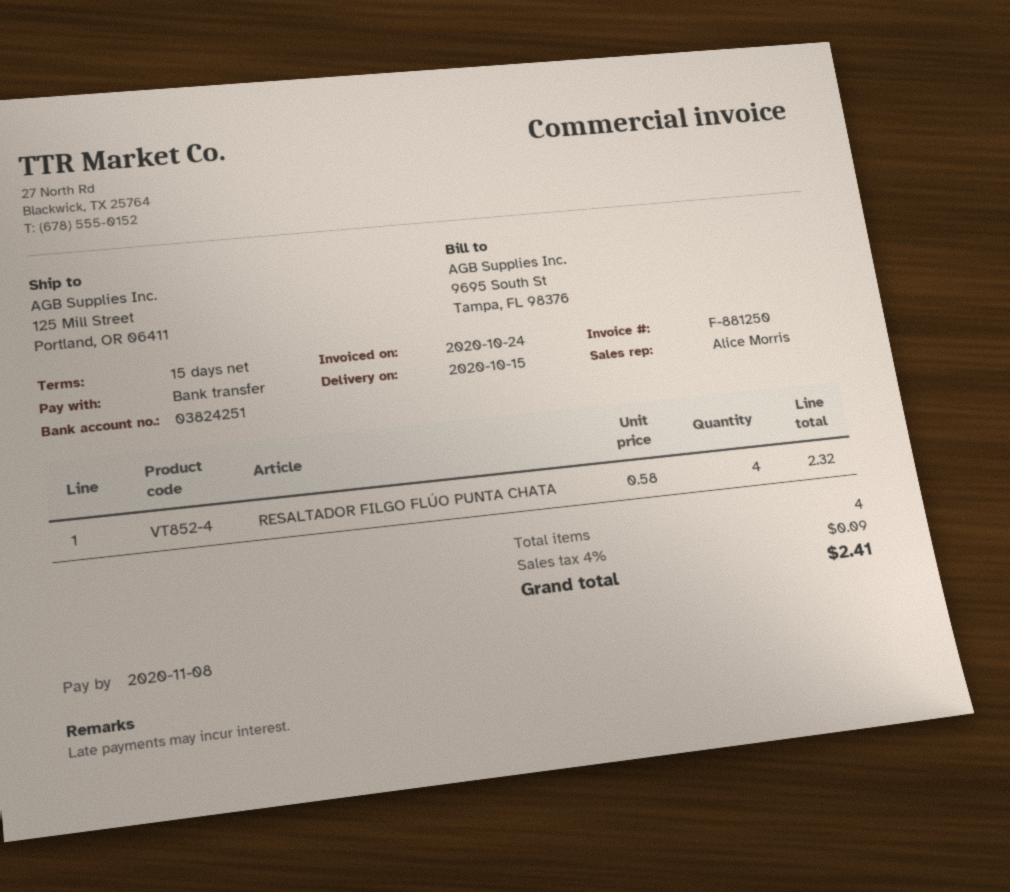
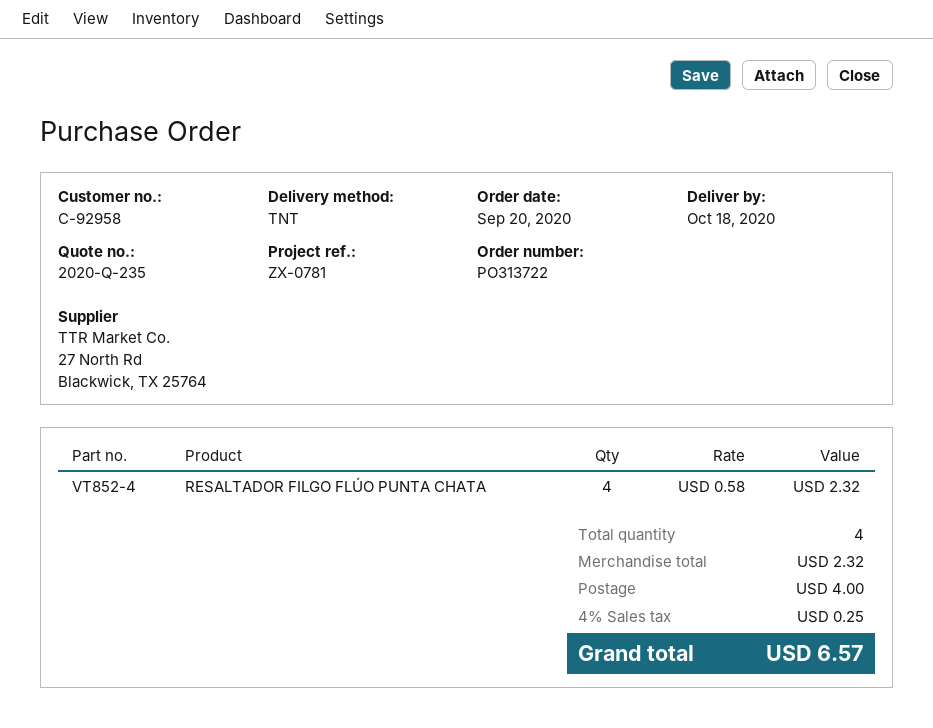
delivery date: 2020-10-15 -> 2020-10-18
shipping: none -> 4.00
tax: 4% = 0.09 -> 4% = 0.25
total: 2.41 -> 6.57

